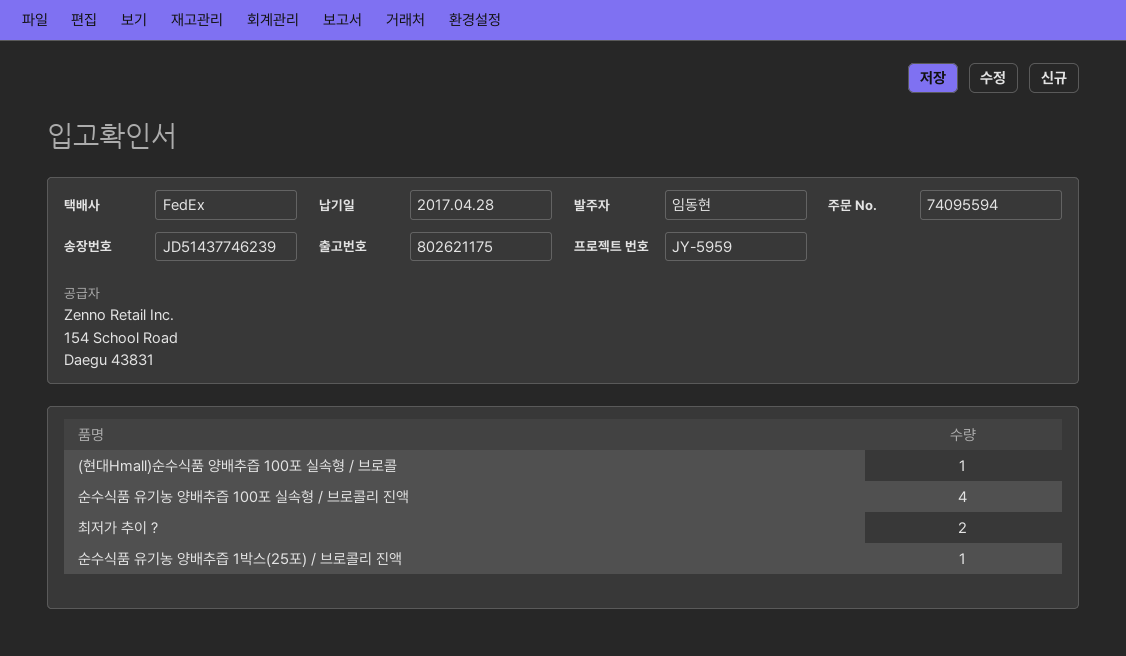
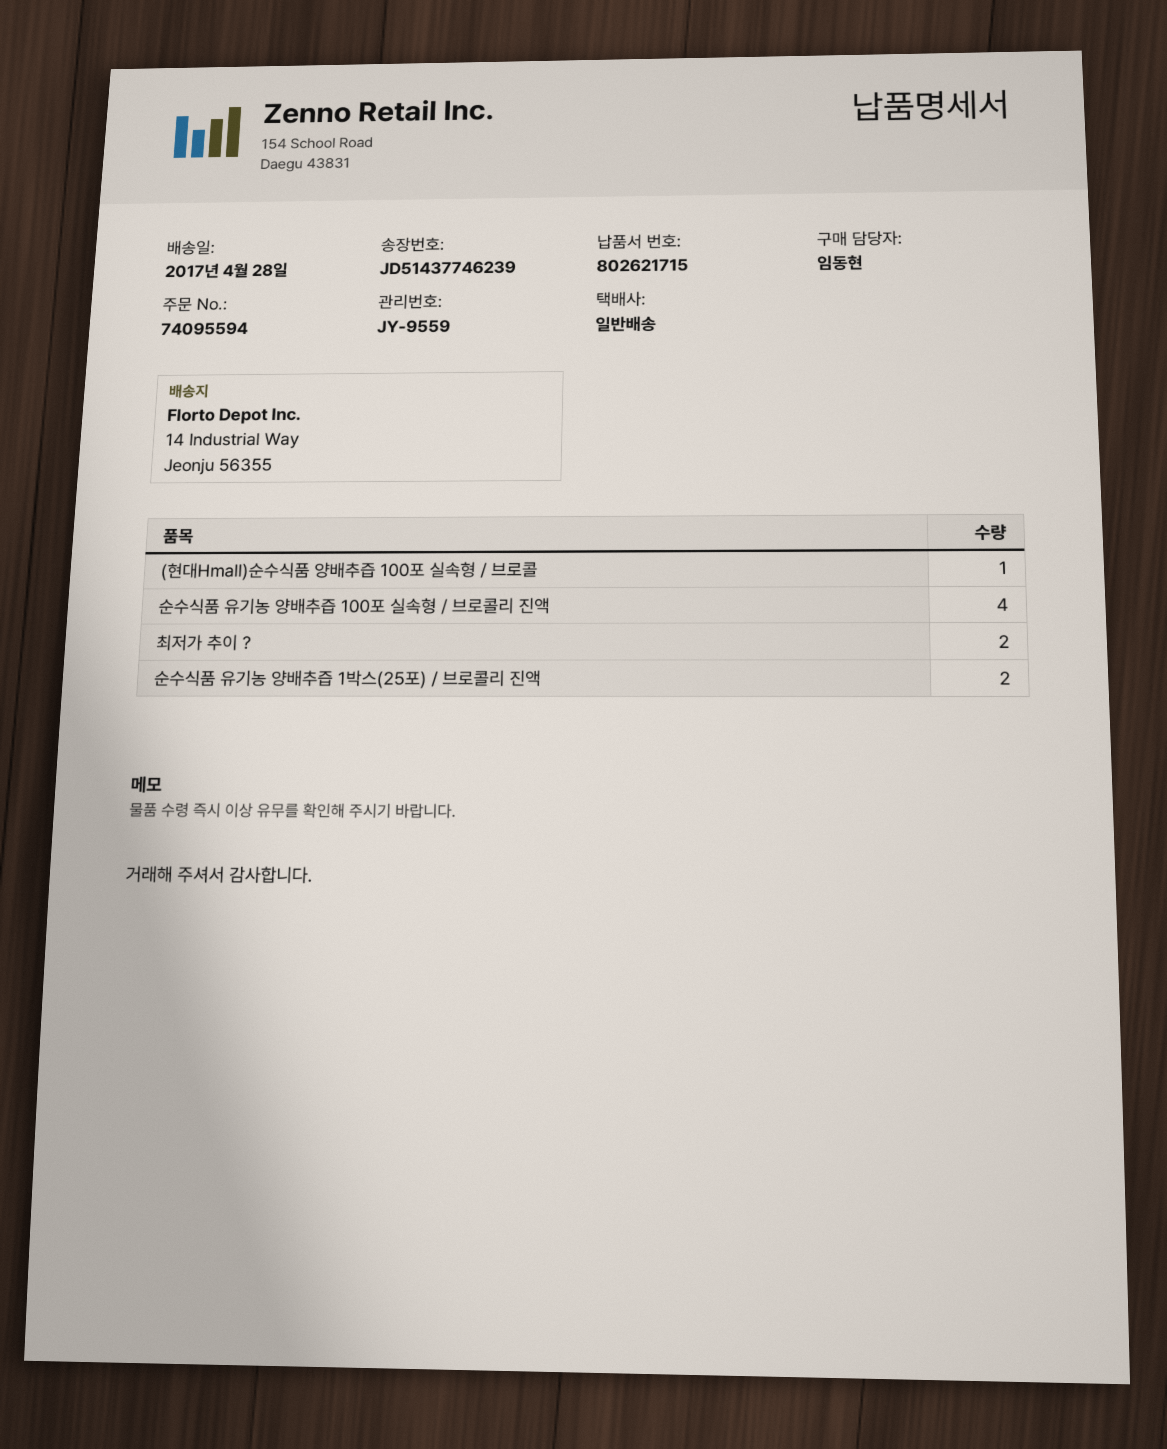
delivery note number: 802621175 -> 802621715
reference: JY-5959 -> JY-9559
shipping method: FedEx -> standard
순수식품 유기농 양배추즙 1박스(25포) / 브로콜리 진액: 1 -> 2

